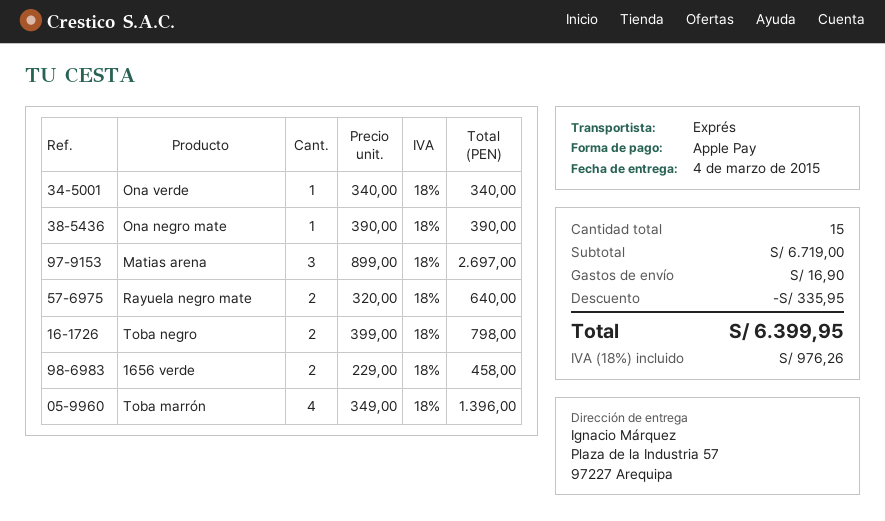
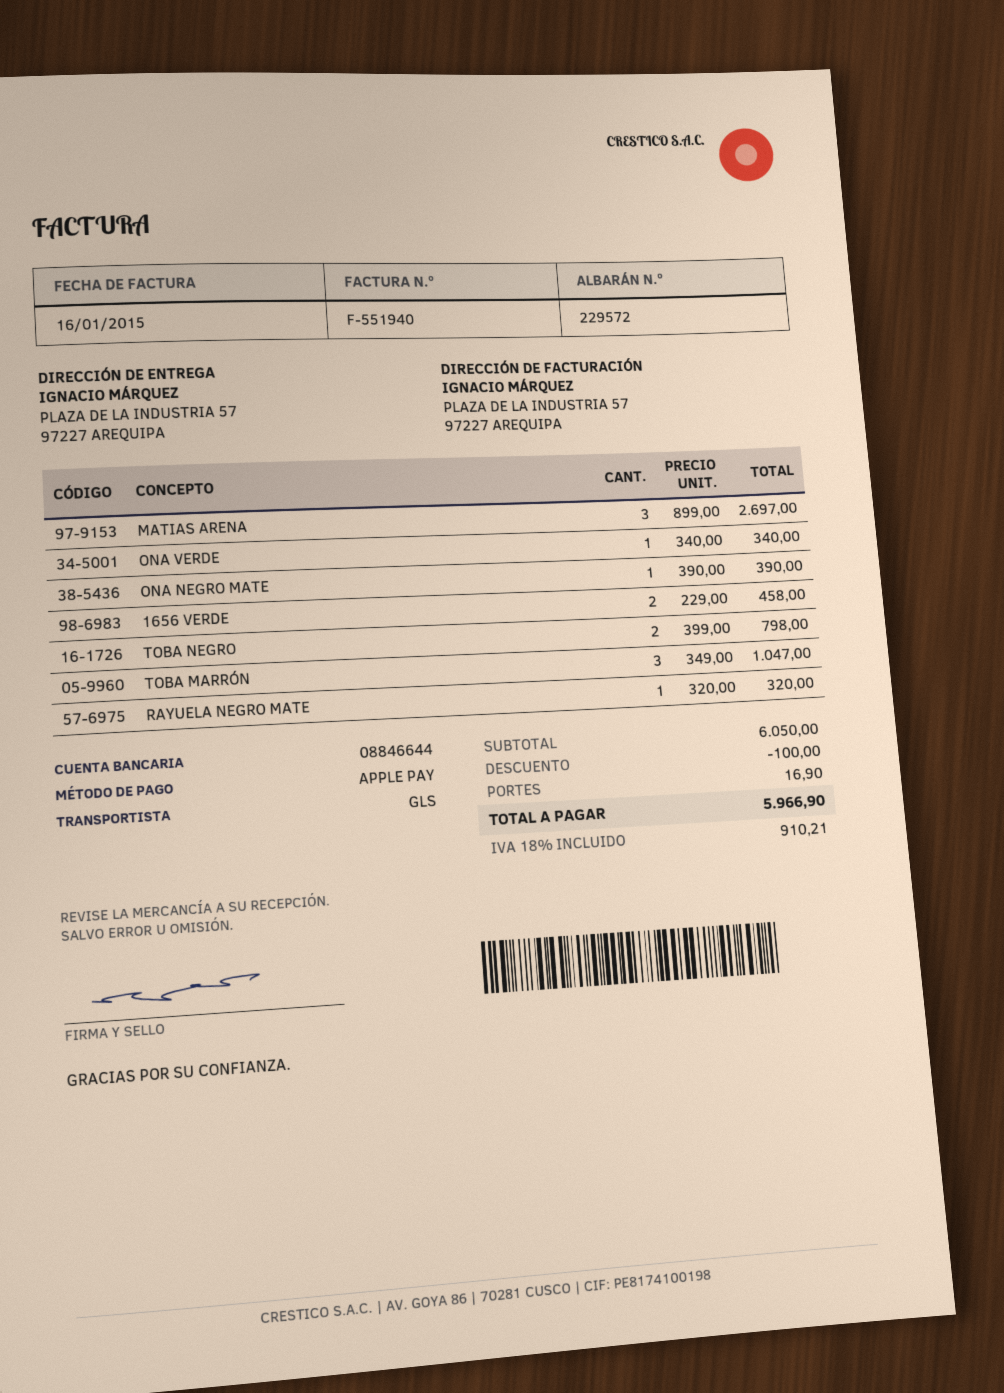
shipping method: express -> GLS
Rayuela negro mate: 2 x 320.00 = 640.00 -> 1 x 320.00 = 320.00
Toba marrón: 4 x 349.00 = 1396.00 -> 3 x 349.00 = 1047.00
subtotal: 6719.00 -> 6050.00
discount: 335.95 -> 100.00
tax: 18% = 976.26 -> 18% = 910.21
total: 6399.95 -> 5966.90

